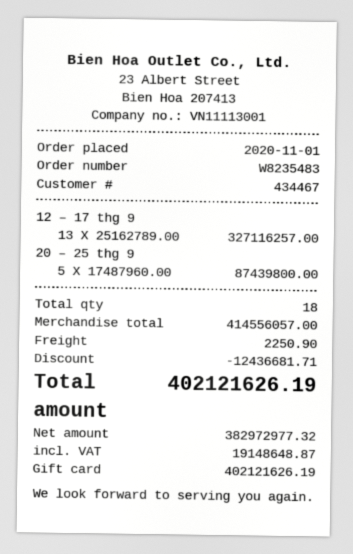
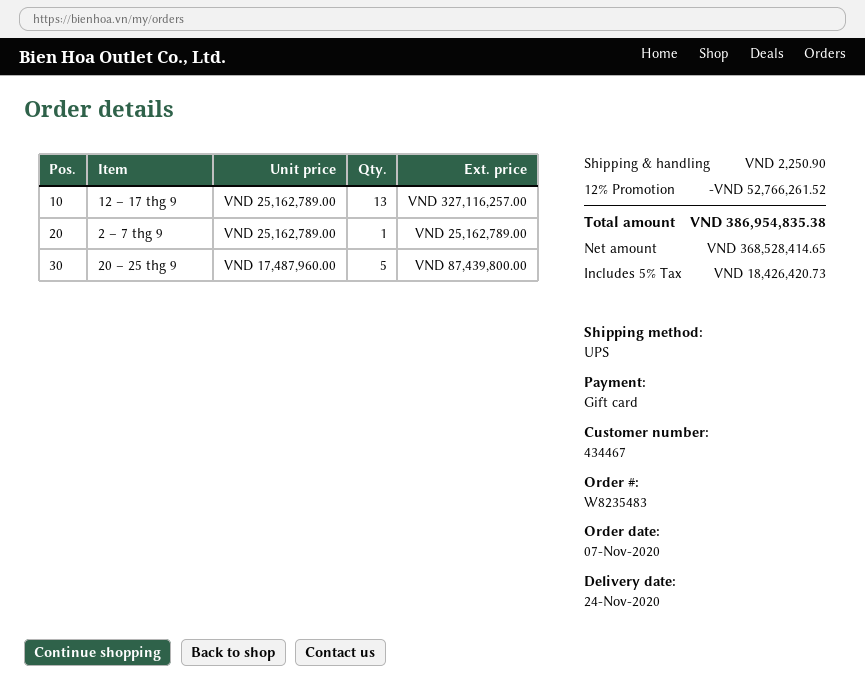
order date: 2020-11-01 -> 2020-11-07
2 – 7 thg 9: none -> 1 x 25162789.00 = 25162789.00
discount: 12436681.71 -> 52766261.52
net: 382972977.32 -> 368528414.65
tax: 19148648.87 -> 18426420.73
total: 402121626.19 -> 386954835.38

